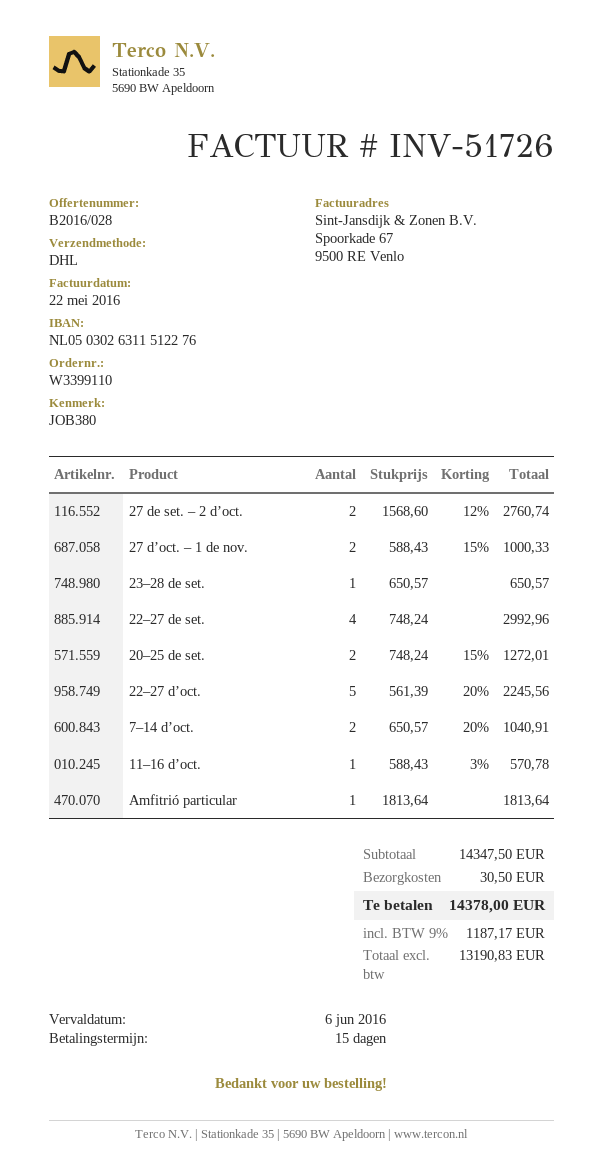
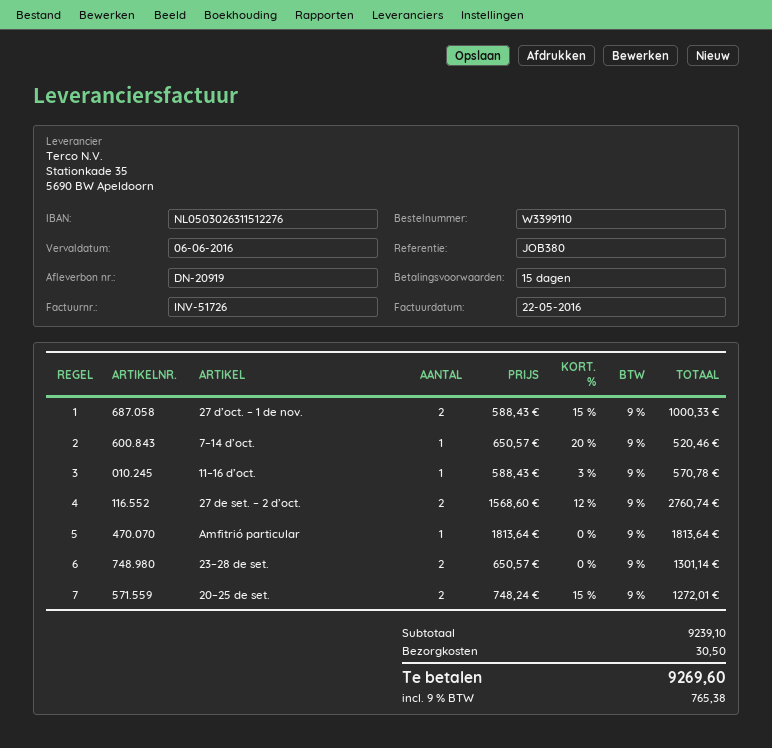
23–28 de set.: 1 x 650.57 = 650.57 -> 2 x 650.57 = 1301.14
22–27 de set.: 4 x 748.24 = 2992.96 -> none
22–27 d’oct.: 5 x 561.39 - 20% = 2245.56 -> none
7–14 d’oct.: 2 x 650.57 - 20% = 1040.91 -> 1 x 650.57 - 20% = 520.46
subtotal: 14347.50 -> 9239.10
tax: 9% = 1187.17 -> 9% = 765.38
total: 14378.00 -> 9269.60

